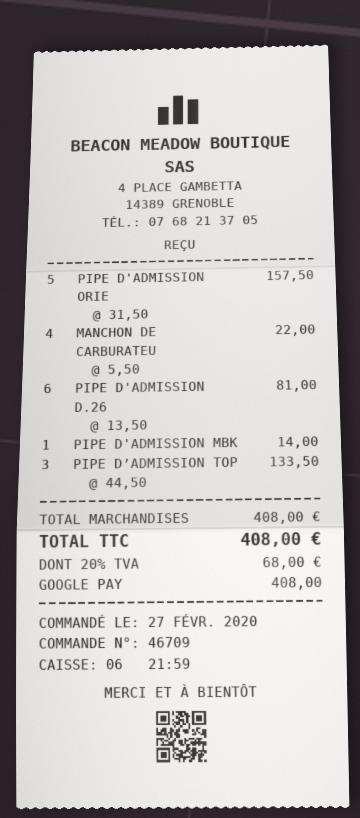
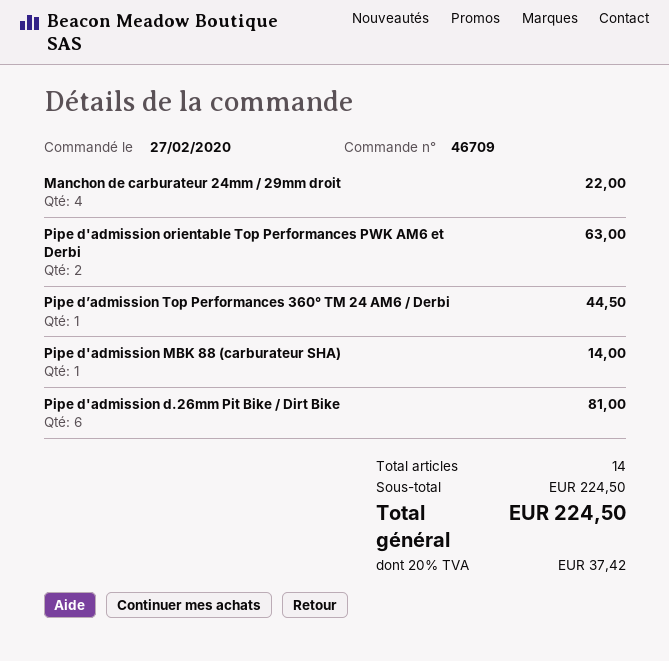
PIPE D'ADMISSION ORIE: 5 for 157.50 -> 2 for 63.00
PIPE D’ADMISSION TOP: 3 for 133.50 -> 1 for 44.50
subtotal: 408.00 -> 224.50
tax: 20% = 68.00 -> 20% = 37.42
total: 408.00 -> 224.50

